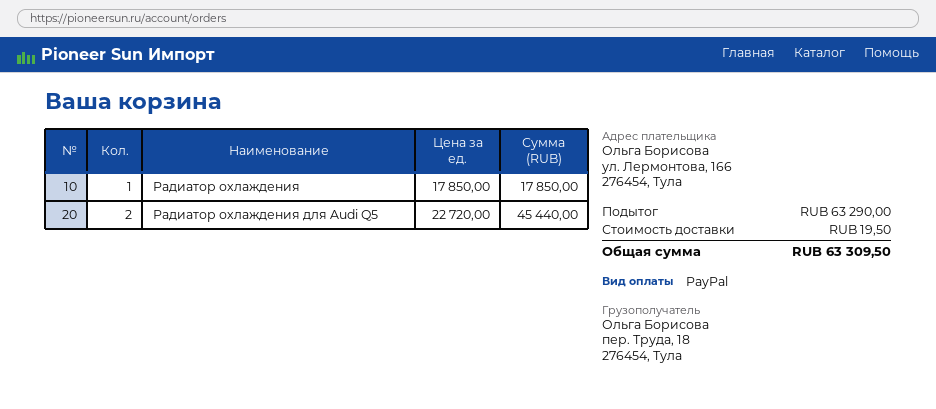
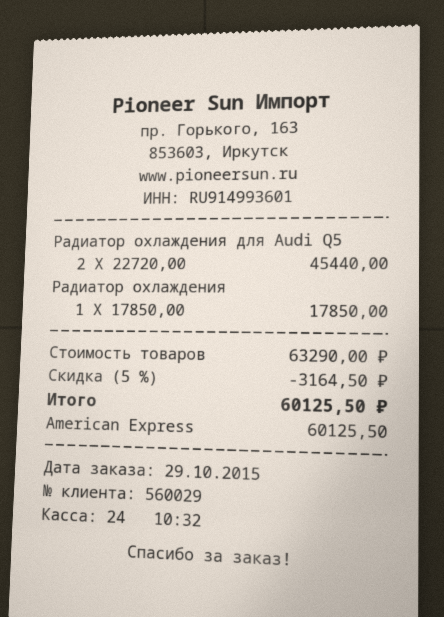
payment method: PayPal -> American Express
discount: none -> 5% = 3164.50
shipping: 19.50 -> none
total: 63309.50 -> 60125.50

